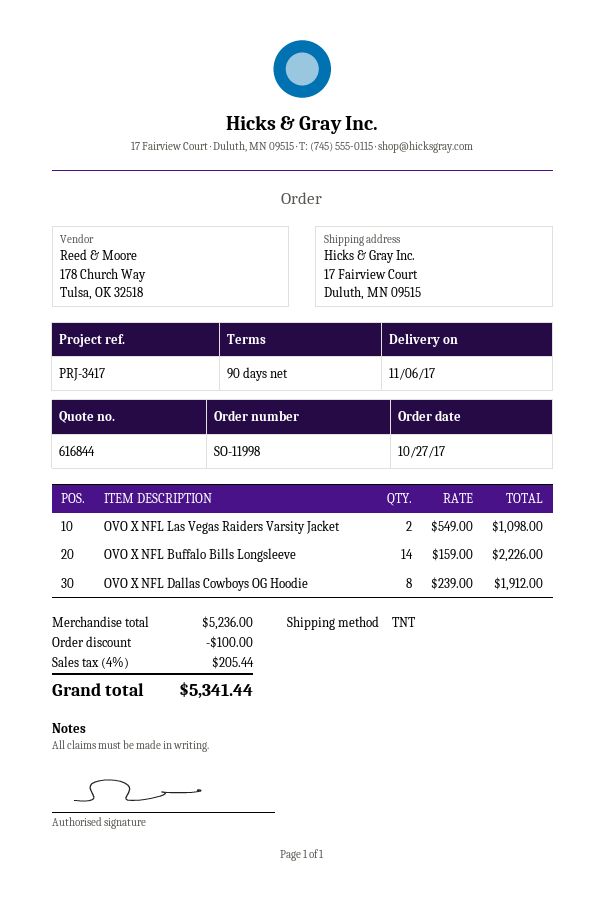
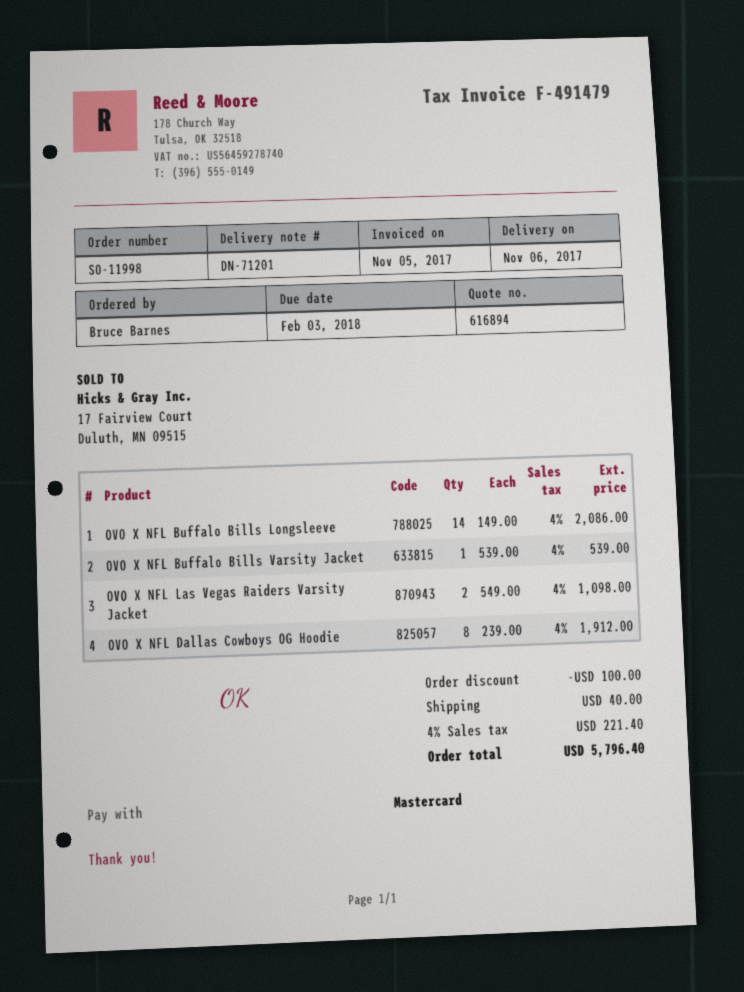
quote number: 616844 -> 616894
OVO X NFL Buffalo Bills Longsleeve: 14 x 159.00 = 2226.00 -> 14 x 149.00 = 2086.00
OVO X NFL Buffalo Bills Varsity Jacket: none -> 1 x 539.00 = 539.00
shipping: none -> 40.00
tax: 4% = 205.44 -> 4% = 221.40
total: 5341.44 -> 5796.40

